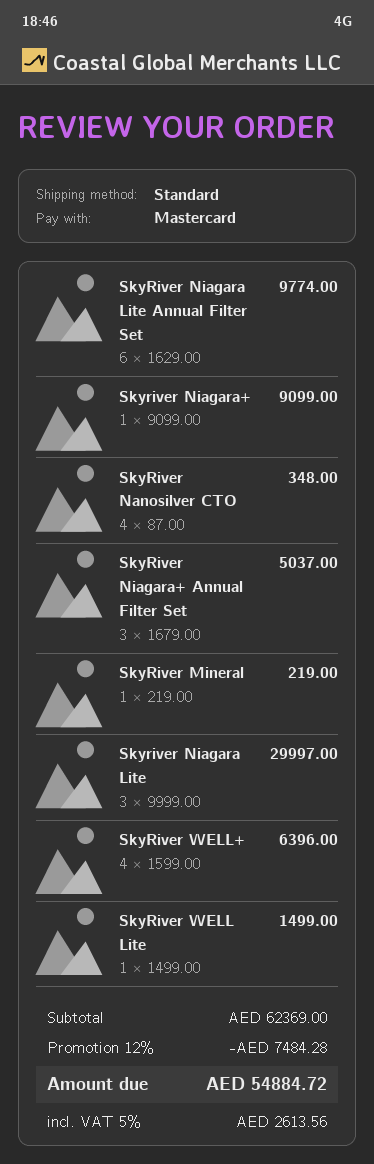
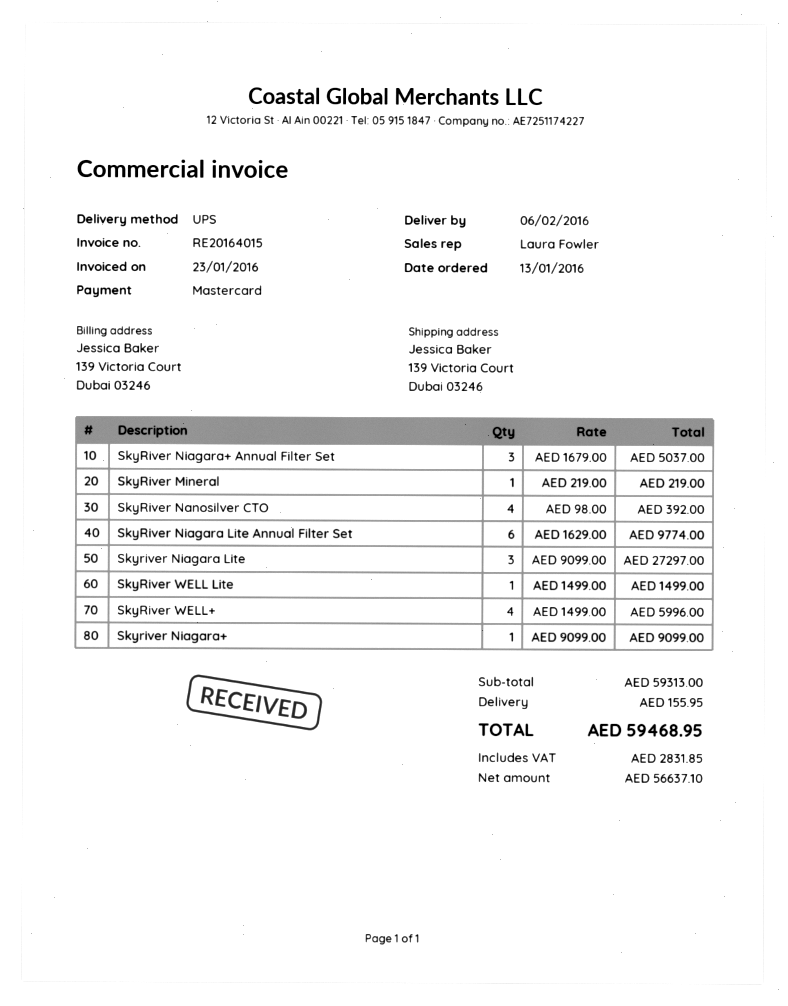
shipping method: standard -> UPS
SkyRiver Nanosilver CTO: 4 x 87.00 = 348.00 -> 4 x 98.00 = 392.00
Skyriver Niagara Lite: 3 x 9999.00 = 29997.00 -> 3 x 9099.00 = 27297.00
SkyRiver WELL+: 4 x 1599.00 = 6396.00 -> 4 x 1499.00 = 5996.00
subtotal: 62369.00 -> 59313.00
discount: 12% = 7484.28 -> none
shipping: none -> 155.95
tax: 2613.56 -> 2831.85
total: 54884.72 -> 59468.95

